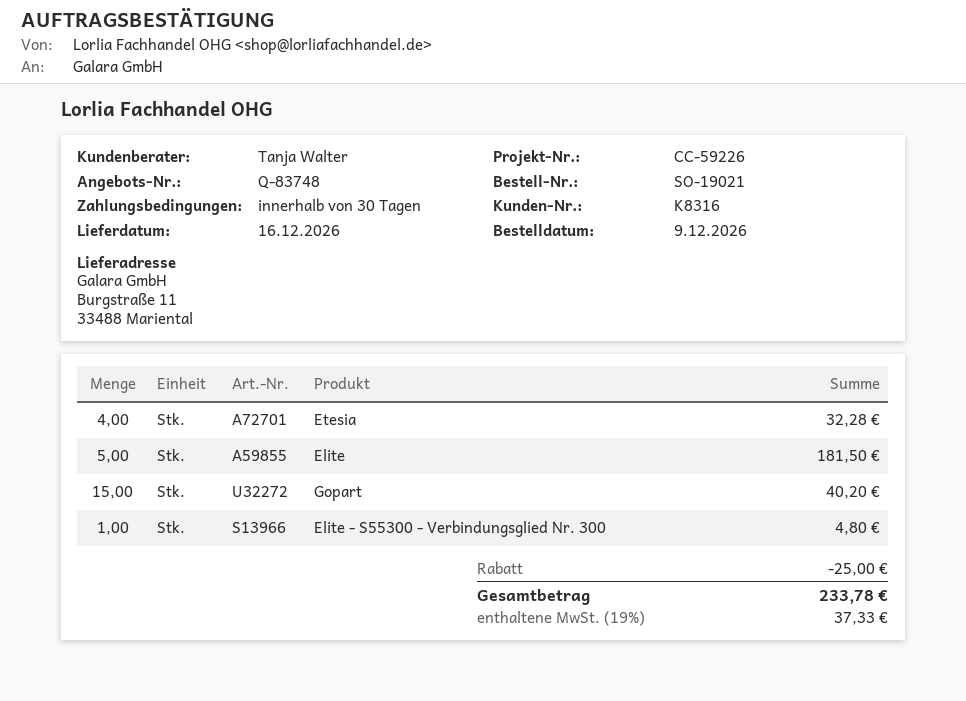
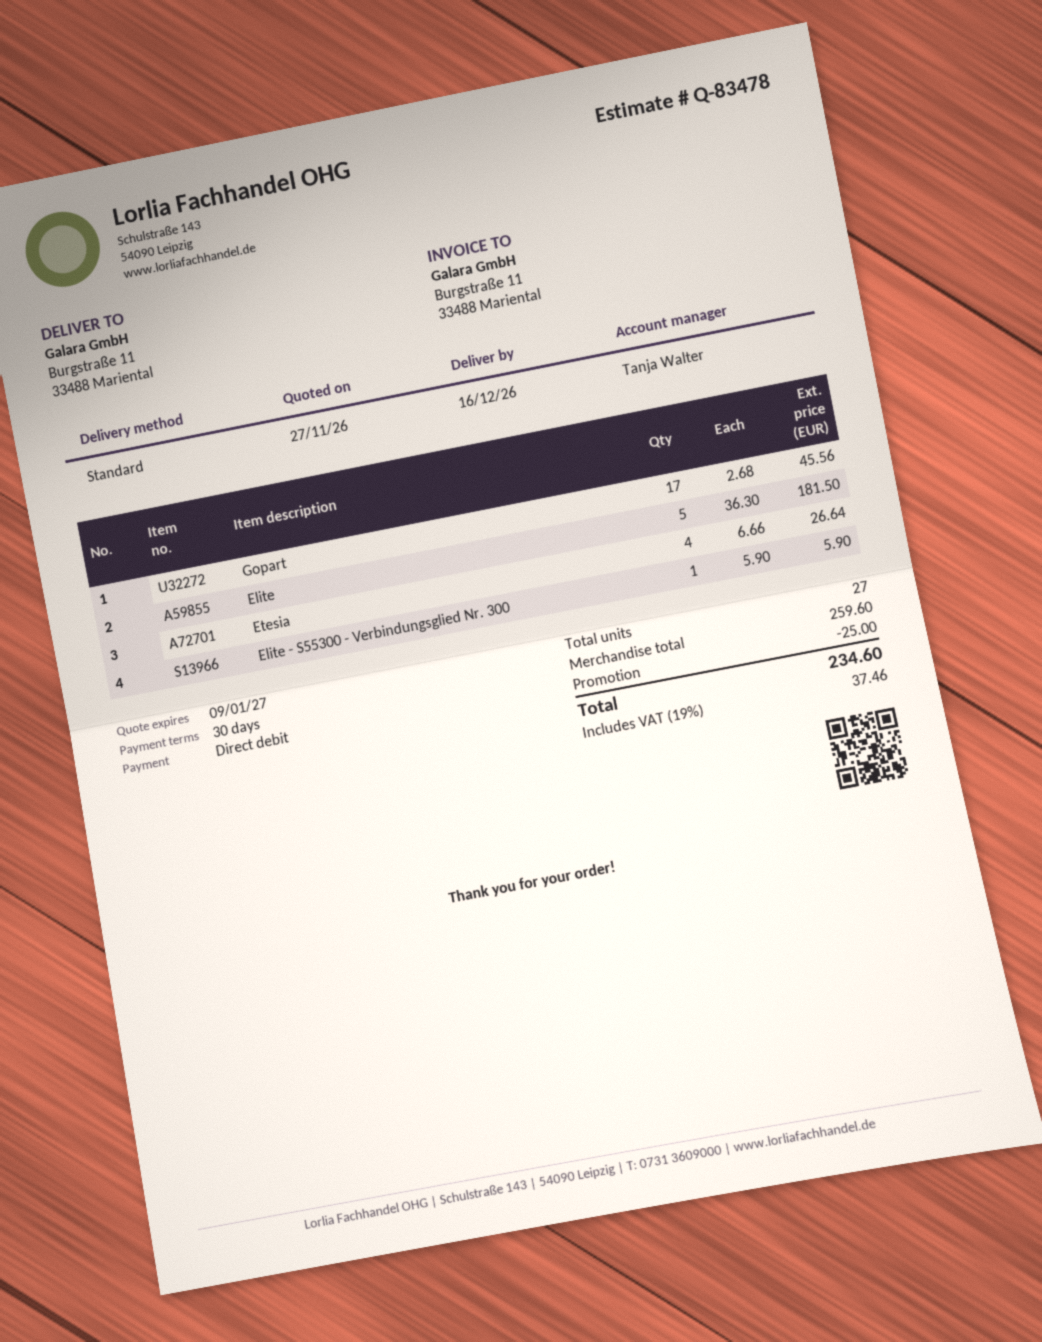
quote number: Q-83748 -> Q-83478
Etesia: 4 for 32.28 -> 4 for 26.64
Gopart: 15 for 40.20 -> 17 for 45.56
Elite - S55300 - Verbindungsglied Nr. 300: 1 for 4.80 -> 1 for 5.90
tax: 19% = 37.33 -> 19% = 37.46
total: 233.78 -> 234.60

